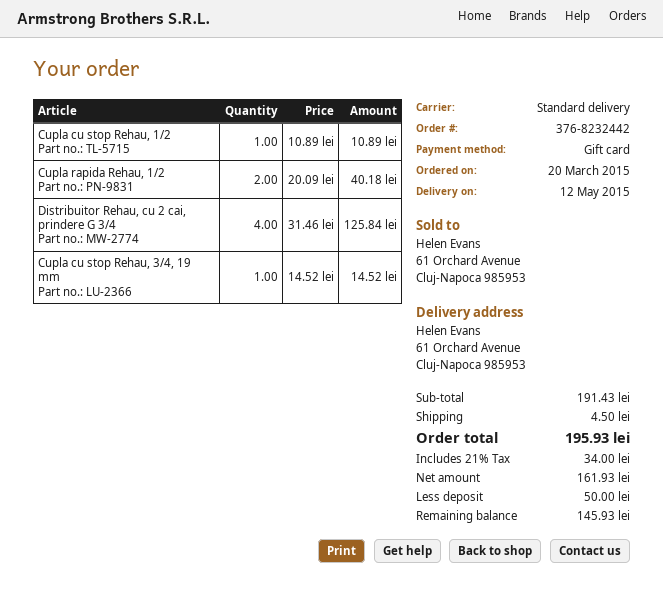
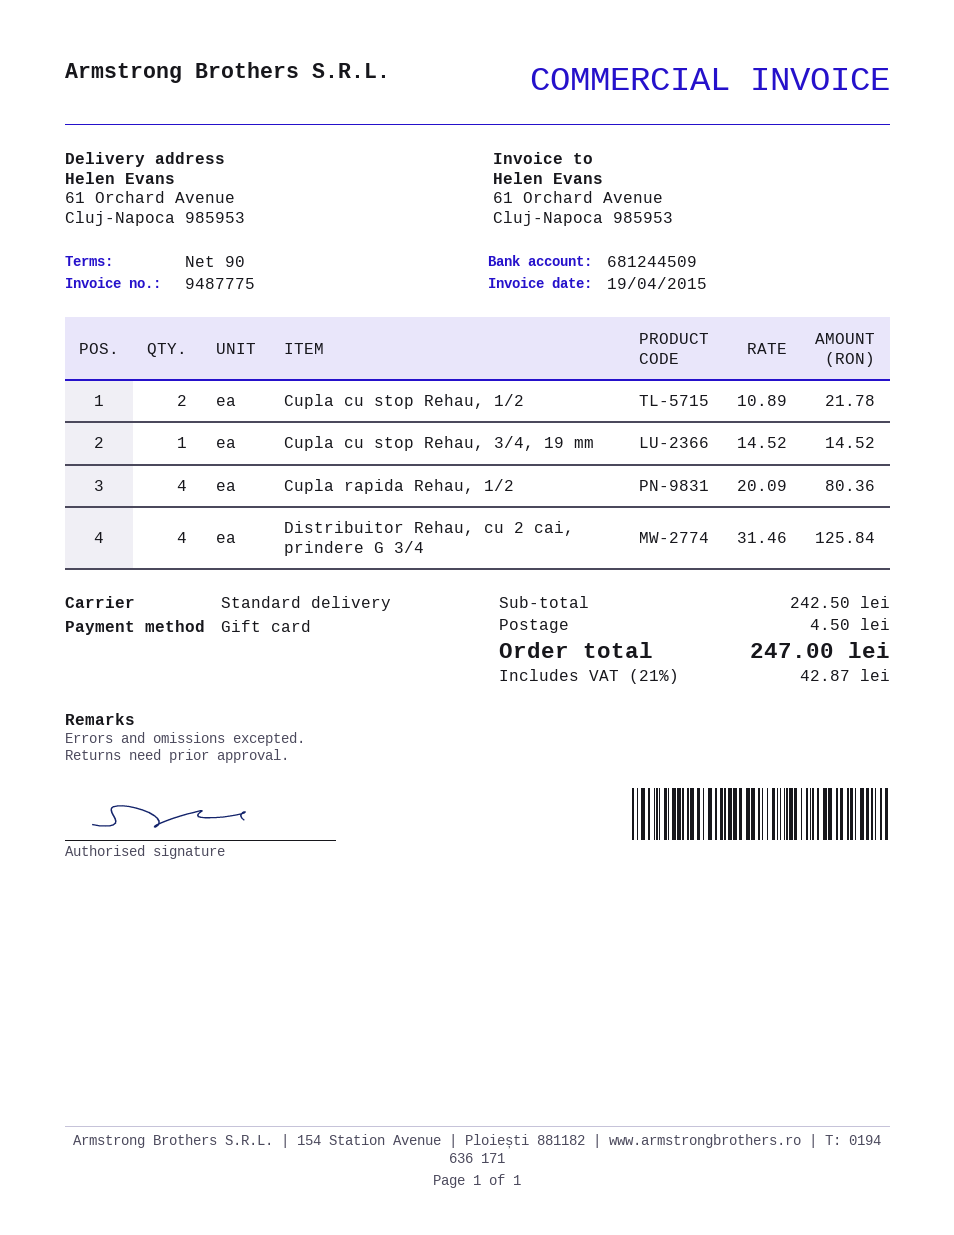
Cupla cu stop Rehau, 1/2: 1 x 10.89 = 10.89 -> 2 x 10.89 = 21.78
Cupla rapida Rehau, 1/2: 2 x 20.09 = 40.18 -> 4 x 20.09 = 80.36
subtotal: 191.43 -> 242.50
tax: 21% = 34.00 -> 21% = 42.87
total: 195.93 -> 247.00

